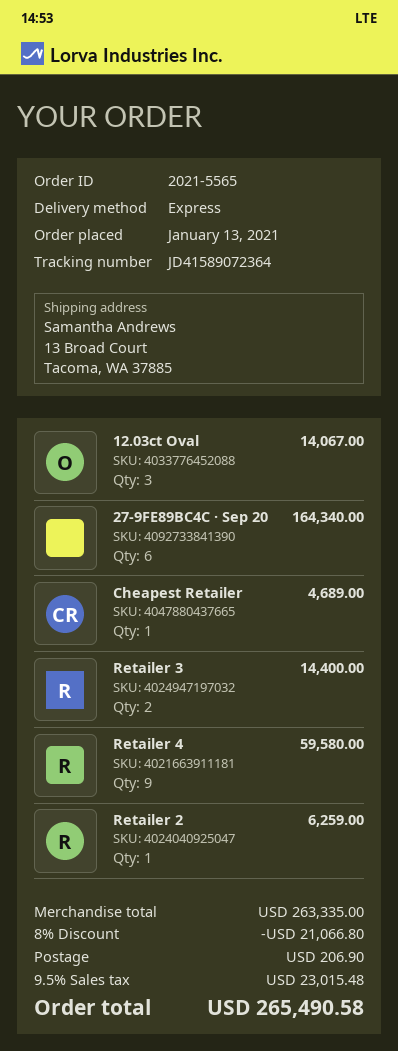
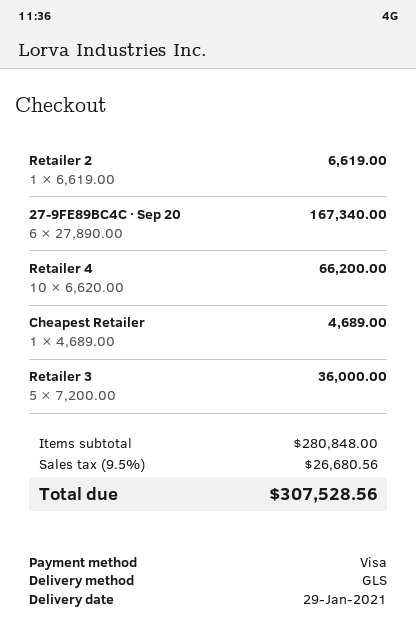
shipping method: express -> GLS
12.03ct Oval: 3 for 14067.00 -> none
27-9FE89BC4C · Sep 20: 6 for 164340.00 -> 6 for 167340.00
Retailer 3: 2 for 14400.00 -> 5 for 36000.00
Retailer 4: 9 for 59580.00 -> 10 for 66200.00
Retailer 2: 1 for 6259.00 -> 1 for 6619.00
subtotal: 263335.00 -> 280848.00
discount: 8% = 21066.80 -> none
shipping: 206.90 -> none
tax: 9.5% = 23015.48 -> 9.5% = 26680.56
total: 265490.58 -> 307528.56

